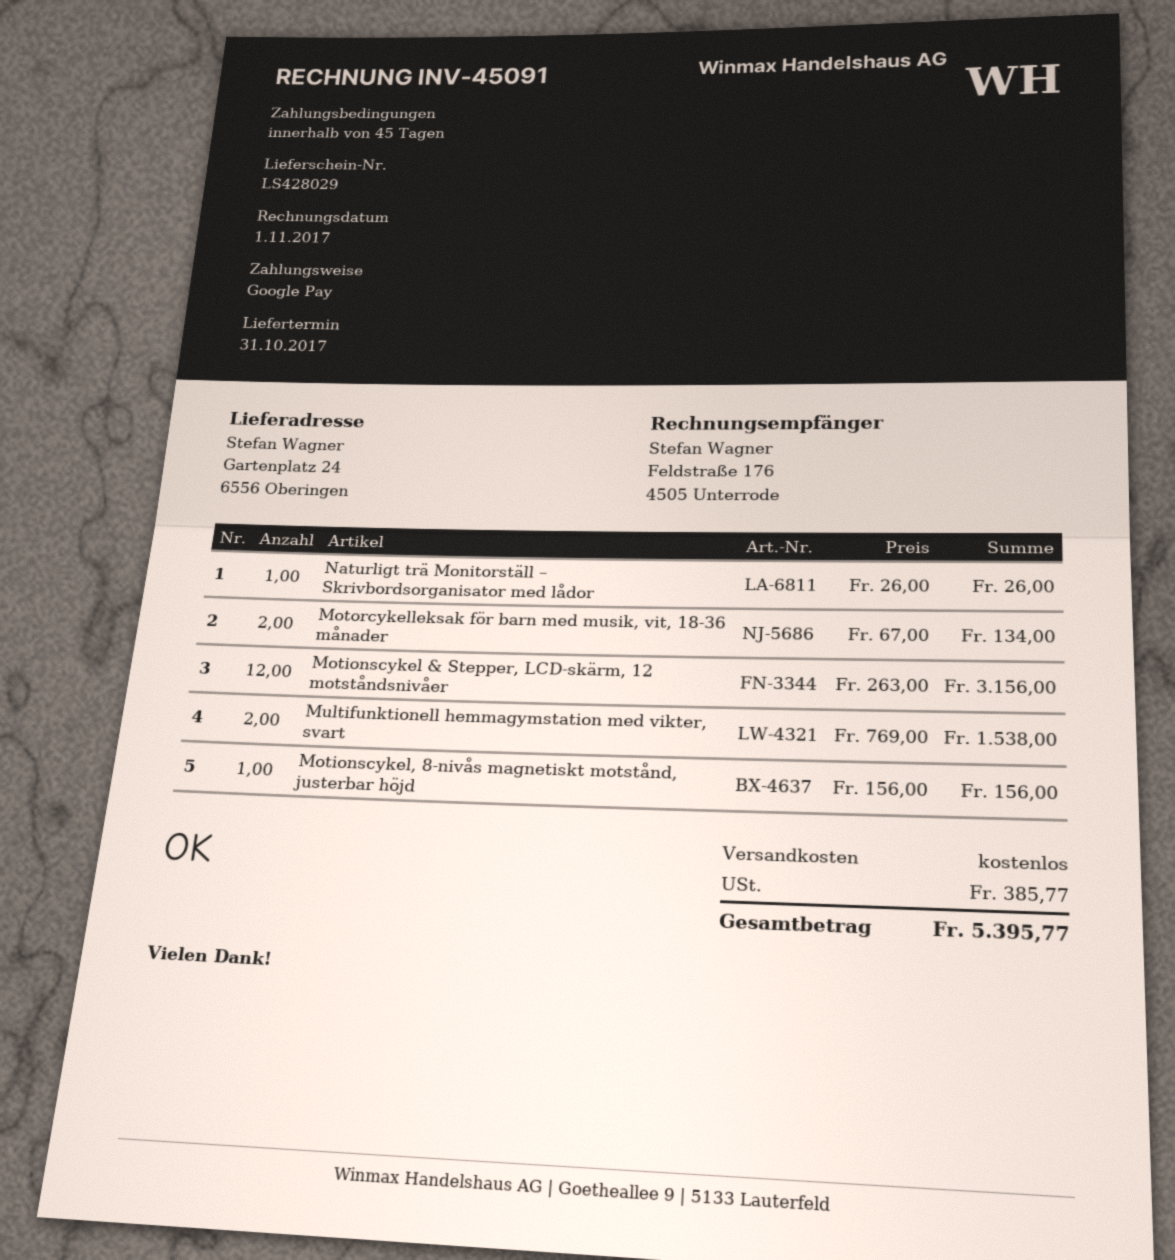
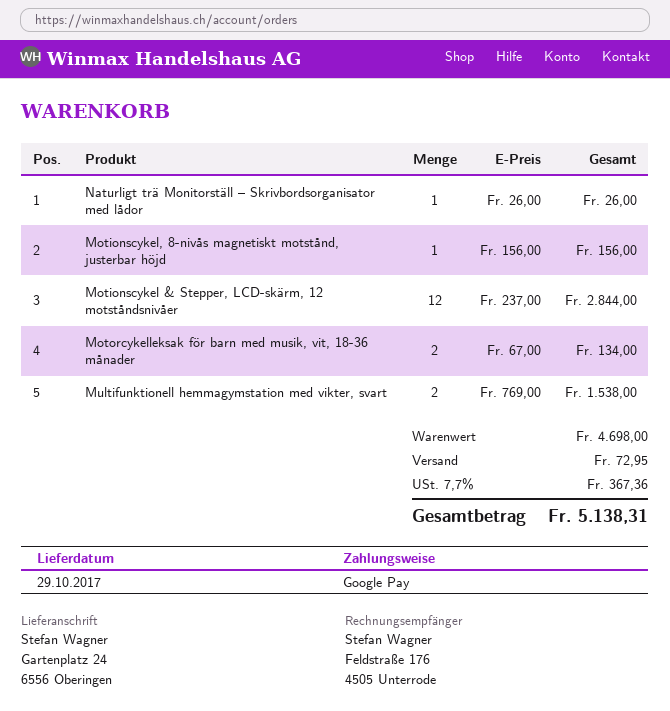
delivery date: 2017-10-31 -> 2017-10-29
Motionscykel & Stepper, LCD-skärm, 12 motståndsnivåer: 12 x 263.00 = 3156.00 -> 12 x 237.00 = 2844.00
shipping: 0.00 -> 72.95
tax: 385.77 -> 367.36
total: 5395.77 -> 5138.31

